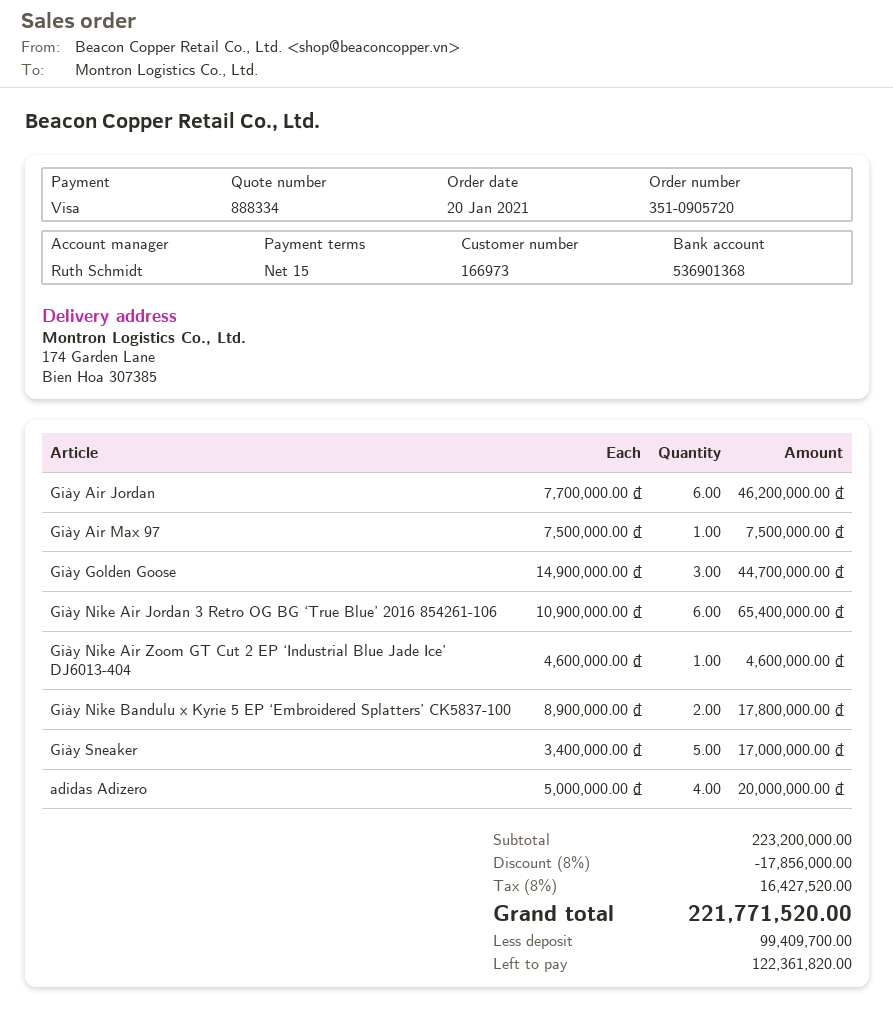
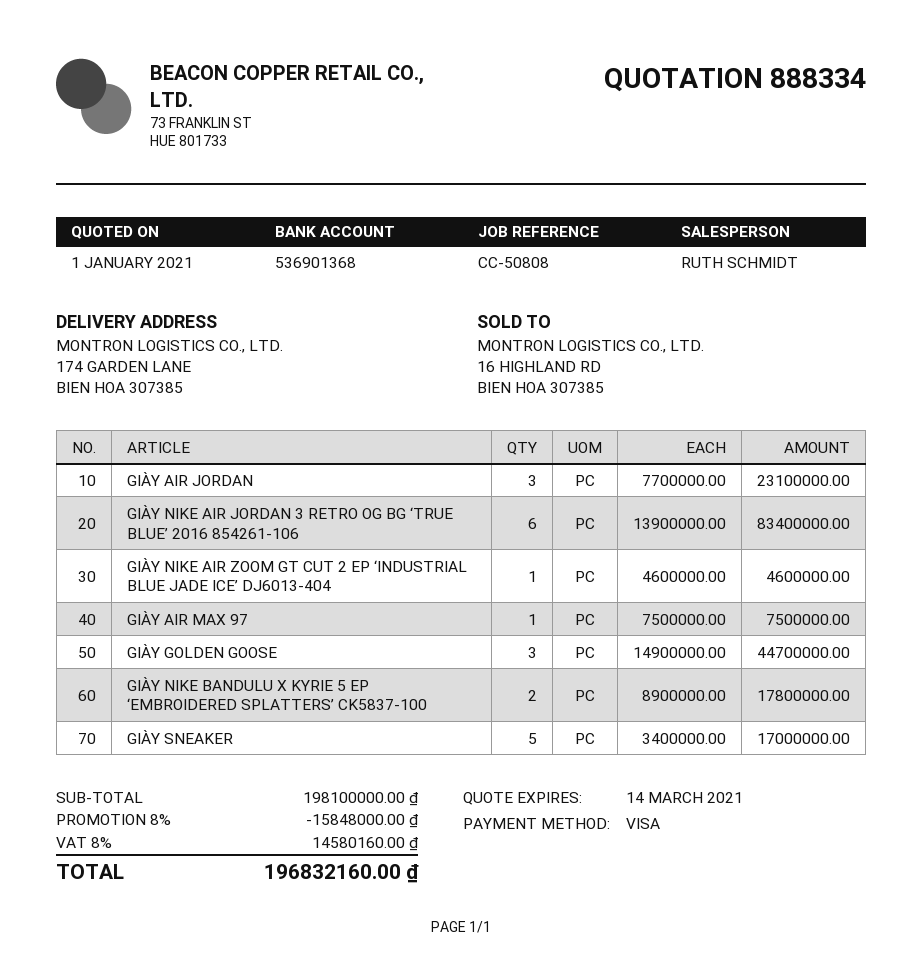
Giày Air Jordan: 6 x 7700000.00 = 46200000.00 -> 3 x 7700000.00 = 23100000.00
Giày Nike Air Jordan 3 Retro OG BG ‘True Blue’ 2016 854261-106: 6 x 10900000.00 = 65400000.00 -> 6 x 13900000.00 = 83400000.00
adidas Adizero: 4 x 5000000.00 = 20000000.00 -> none
subtotal: 223200000.00 -> 198100000.00
discount: 8% = 17856000.00 -> 8% = 15848000.00
tax: 8% = 16427520.00 -> 8% = 14580160.00
total: 221771520.00 -> 196832160.00

